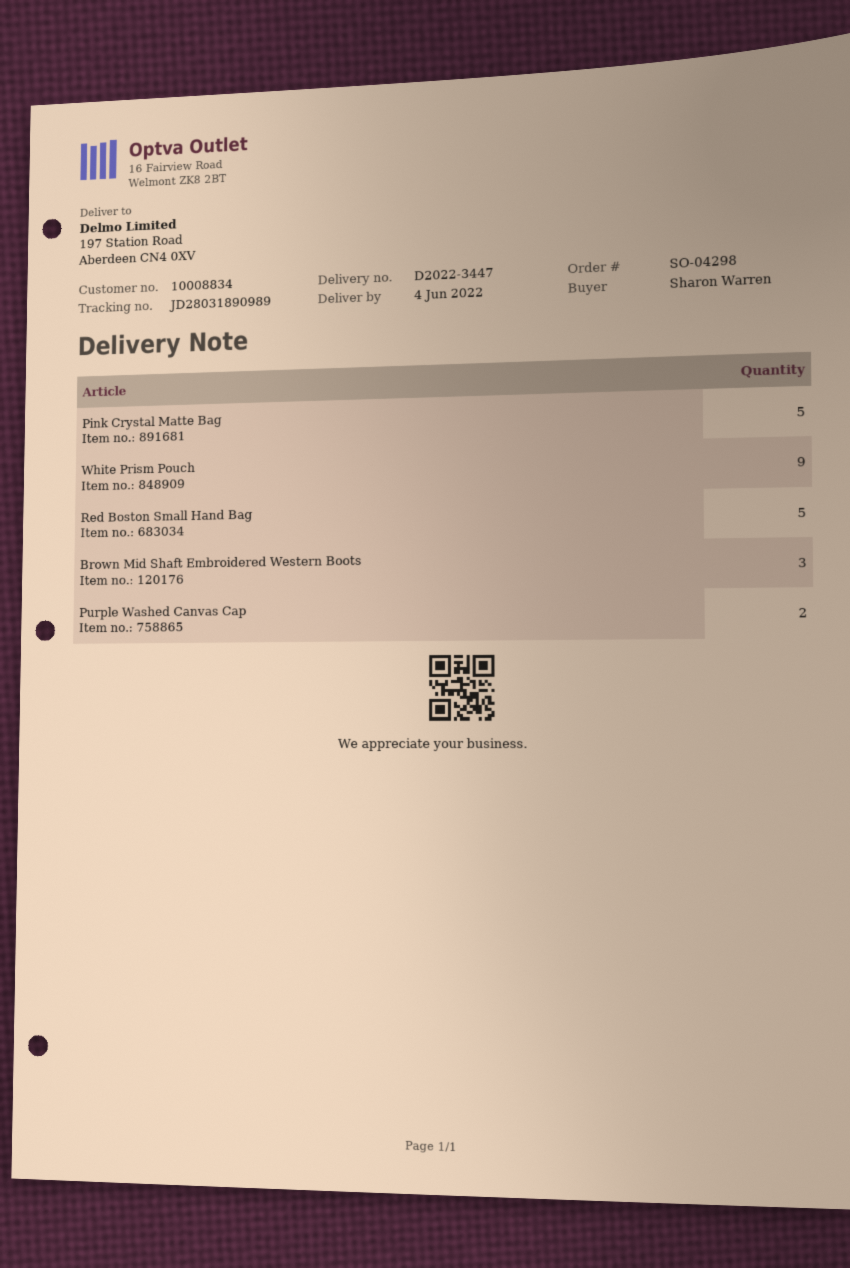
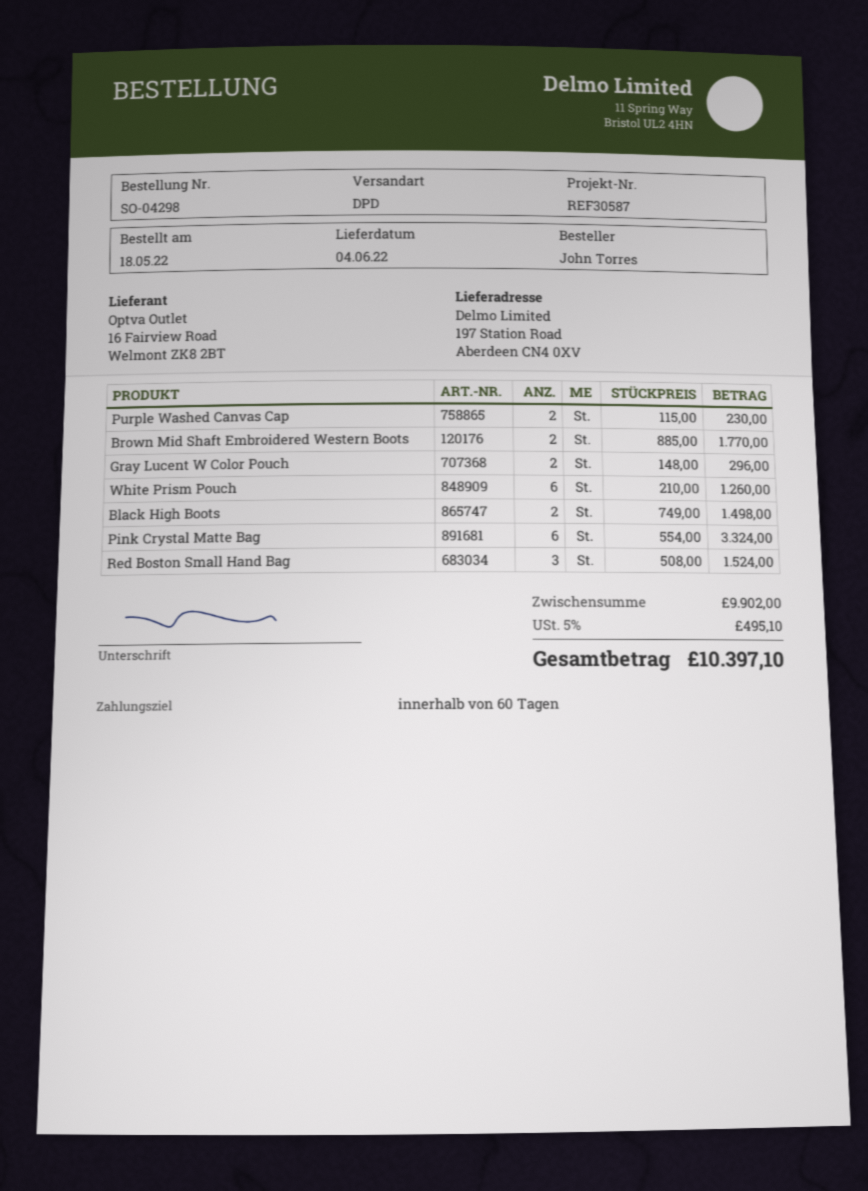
ordered by: Sharon Warren -> John Torres
Pink Crystal Matte Bag: 5 -> 6
White Prism Pouch: 9 -> 6
Red Boston Small Hand Bag: 5 -> 3
Brown Mid Shaft Embroidered Western Boots: 3 -> 2
Gray Lucent W Color Pouch: none -> 2
Black High Boots: none -> 2

